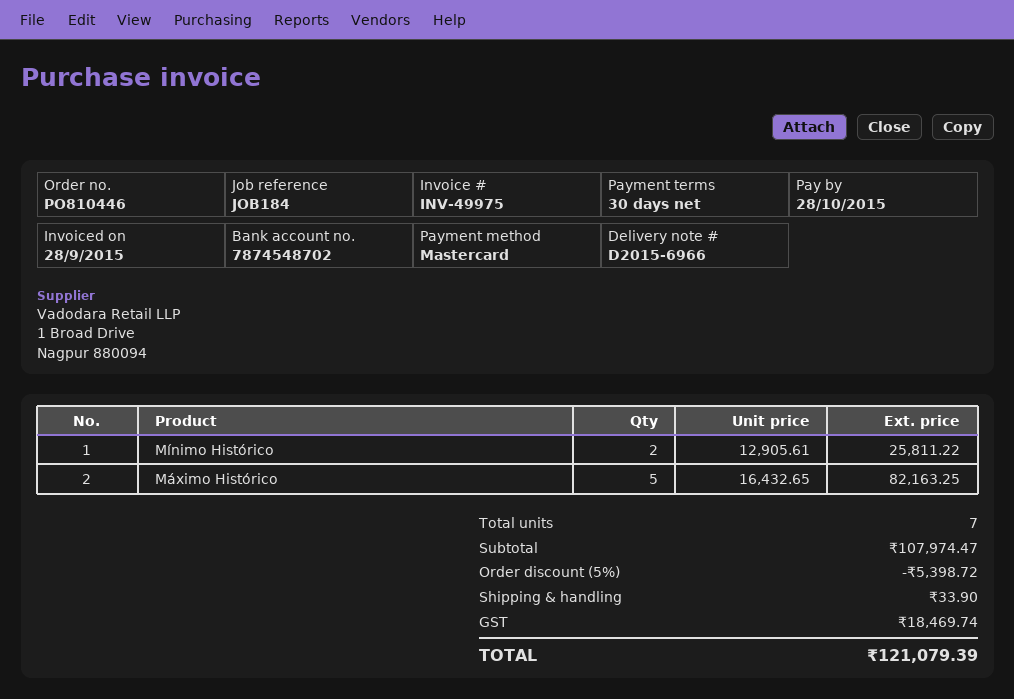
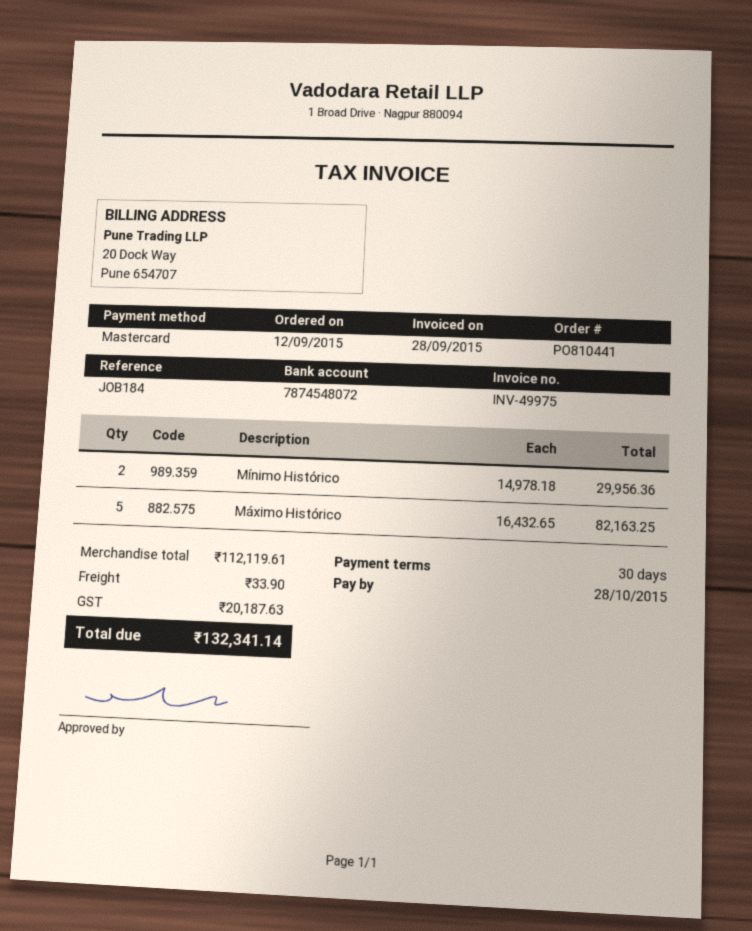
order number: PO810446 -> PO810441
bank account: 7874548702 -> 7874548072
Mínimo Histórico: 2 x 12905.61 = 25811.22 -> 2 x 14978.18 = 29956.36
subtotal: 107974.47 -> 112119.61
discount: 5% = 5398.72 -> none
tax: 18469.74 -> 20187.63
total: 121079.39 -> 132341.14

